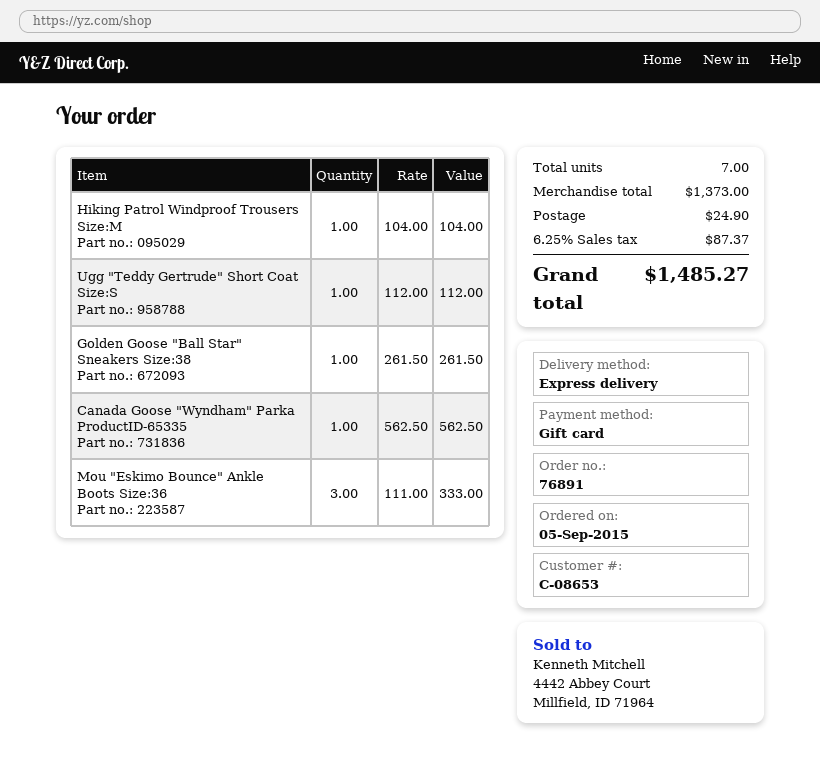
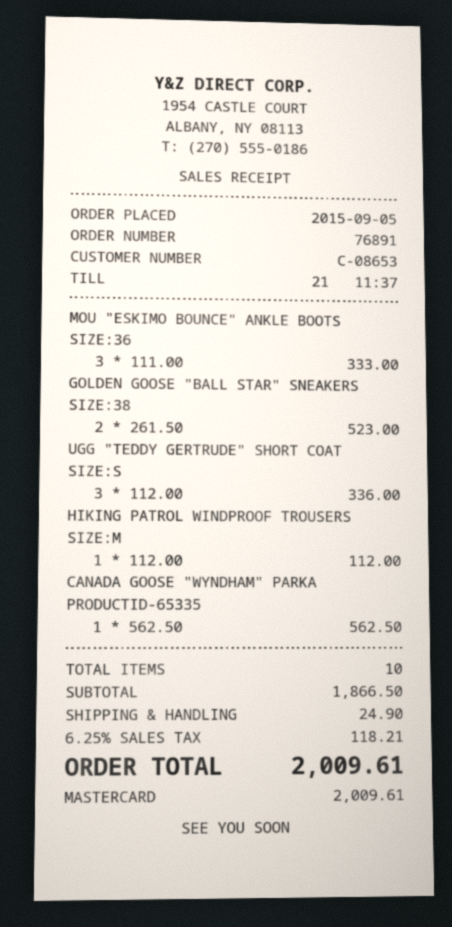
payment method: gift card -> Mastercard
Hiking Patrol Windproof Trousers Size:M: 1 x 104.00 = 104.00 -> 1 x 112.00 = 112.00
Ugg "Teddy Gertrude" Short Coat Size:S: 1 x 112.00 = 112.00 -> 3 x 112.00 = 336.00
Golden Goose "Ball Star" Sneakers Size:38: 1 x 261.50 = 261.50 -> 2 x 261.50 = 523.00
total quantity: 7 -> 10
subtotal: 1373.00 -> 1866.50
tax: 6.25% = 87.37 -> 6.25% = 118.21
total: 1485.27 -> 2009.61

